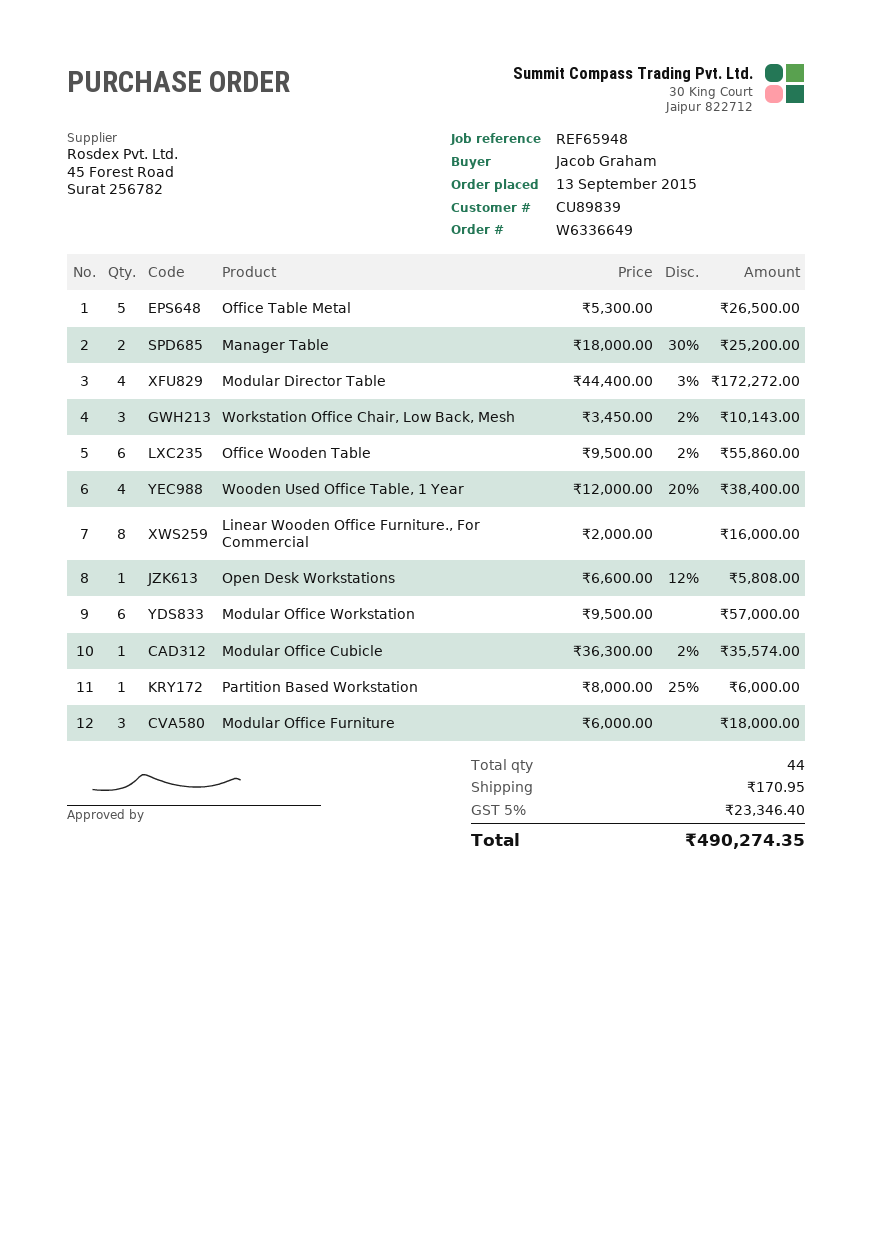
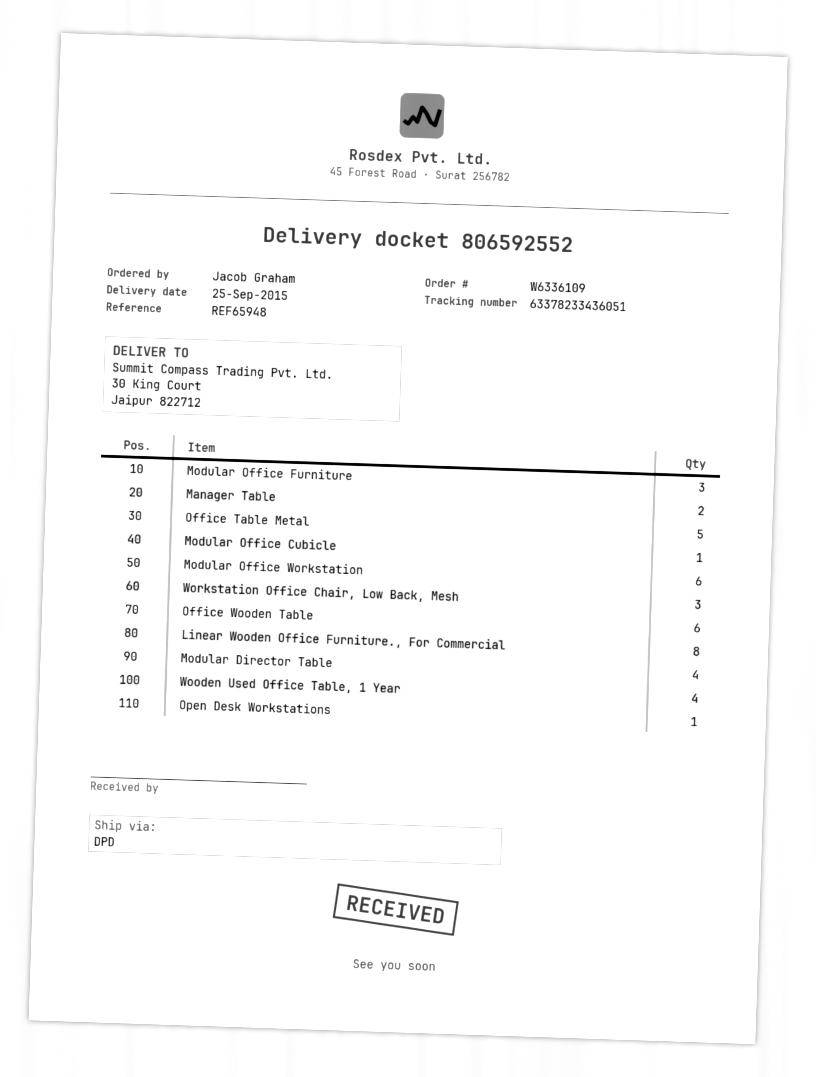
order number: W6336649 -> W6336109
Partition Based Workstation: 1 -> none

